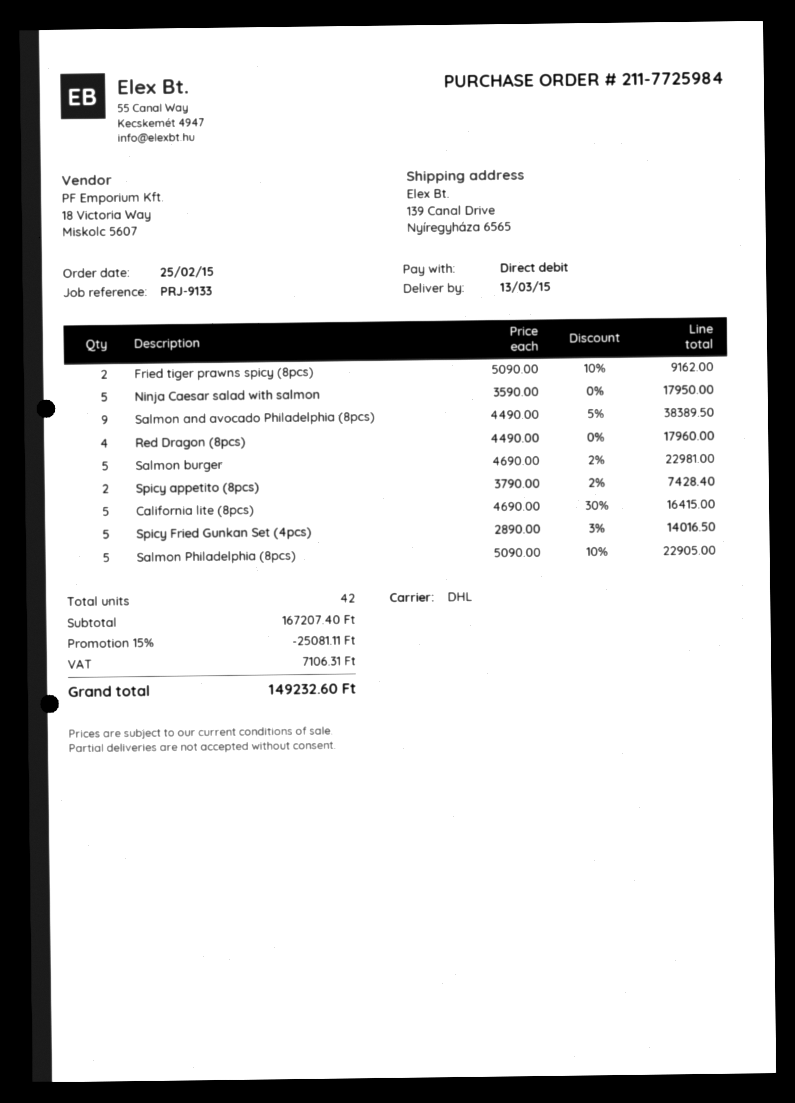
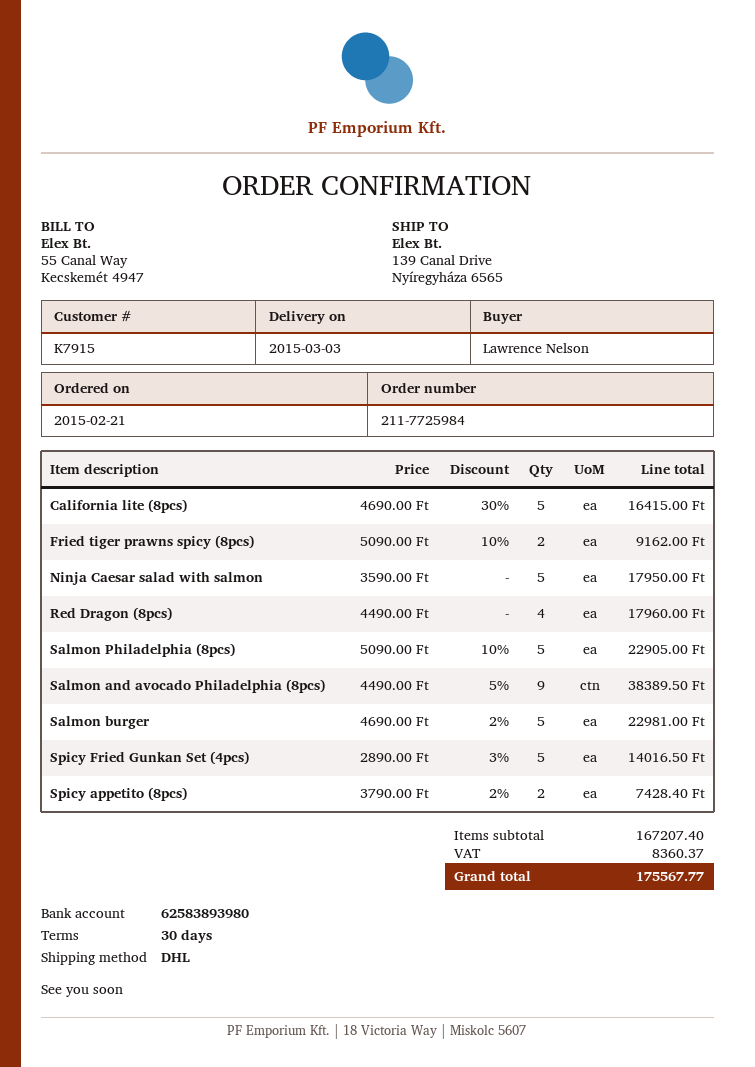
order date: 2015-02-25 -> 2015-02-21
delivery date: 2015-03-13 -> 2015-03-03
discount: 15% = 25081.11 -> none
tax: 7106.31 -> 8360.37
total: 149232.60 -> 175567.77

